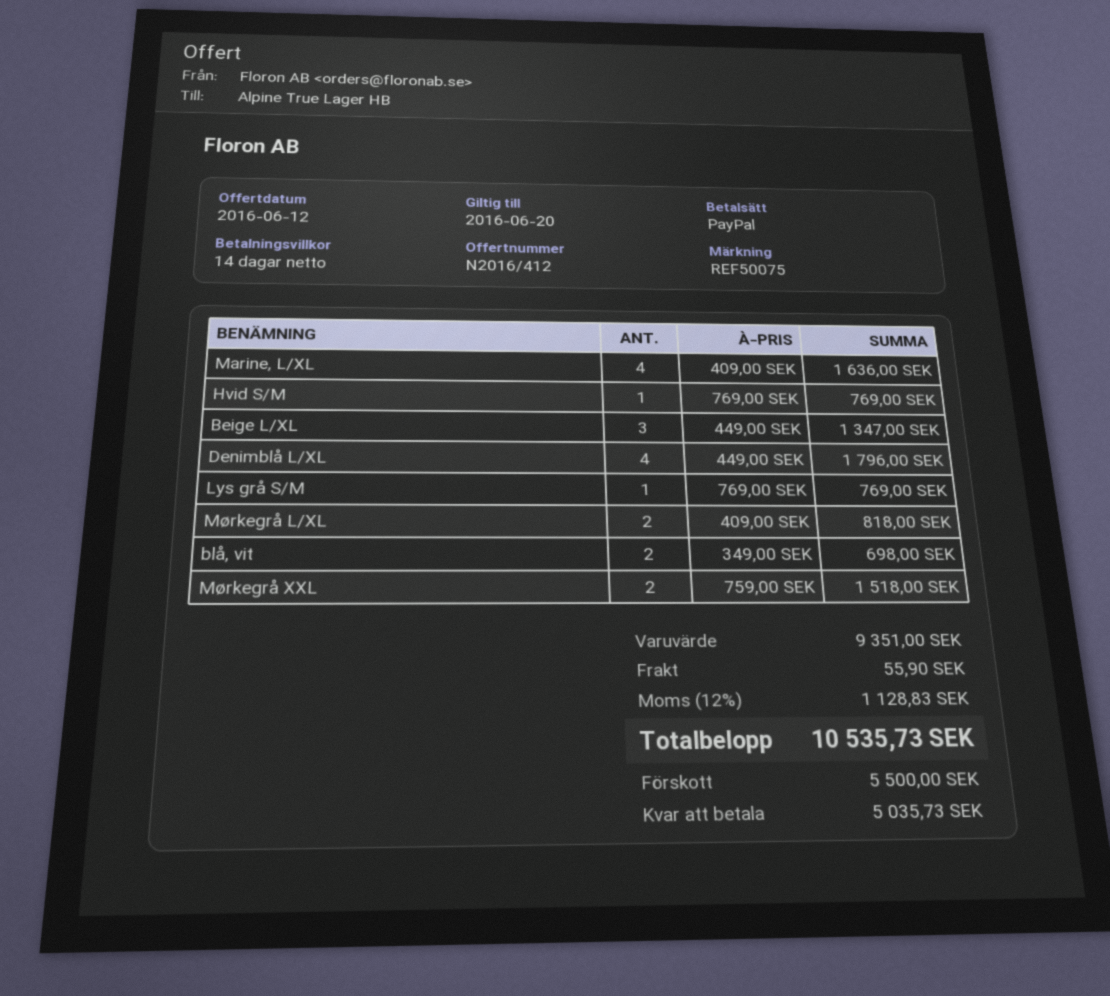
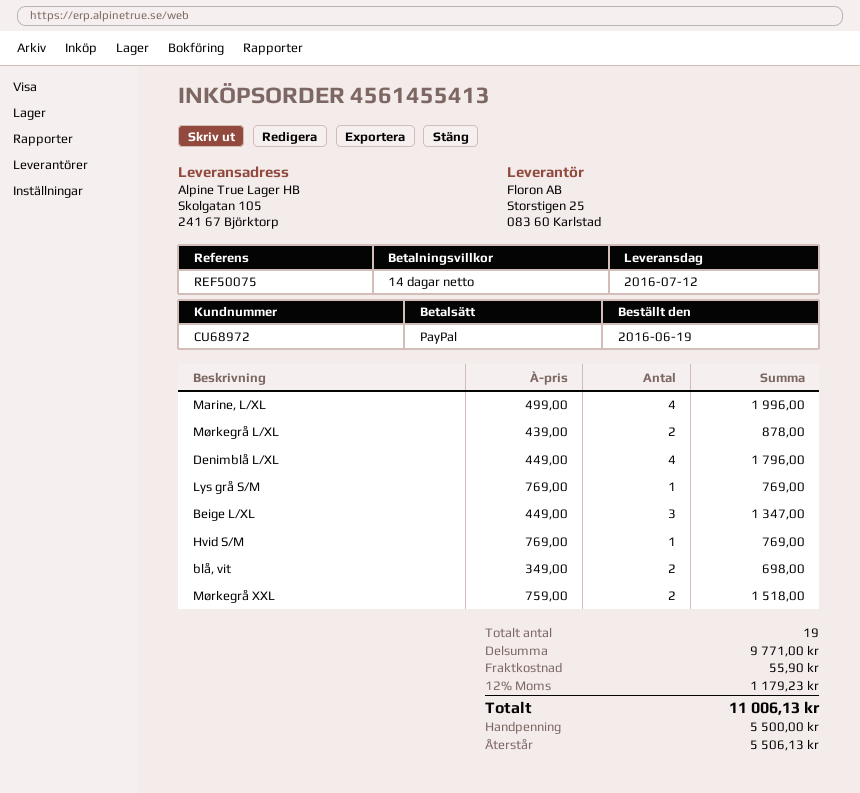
Marine, L/XL: 4 x 409.00 = 1636.00 -> 4 x 499.00 = 1996.00
Mørkegrå L/XL: 2 x 409.00 = 818.00 -> 2 x 439.00 = 878.00
subtotal: 9351.00 -> 9771.00
tax: 12% = 1128.83 -> 12% = 1179.23
total: 10535.73 -> 11006.13
balance: 5035.73 -> 5506.13

